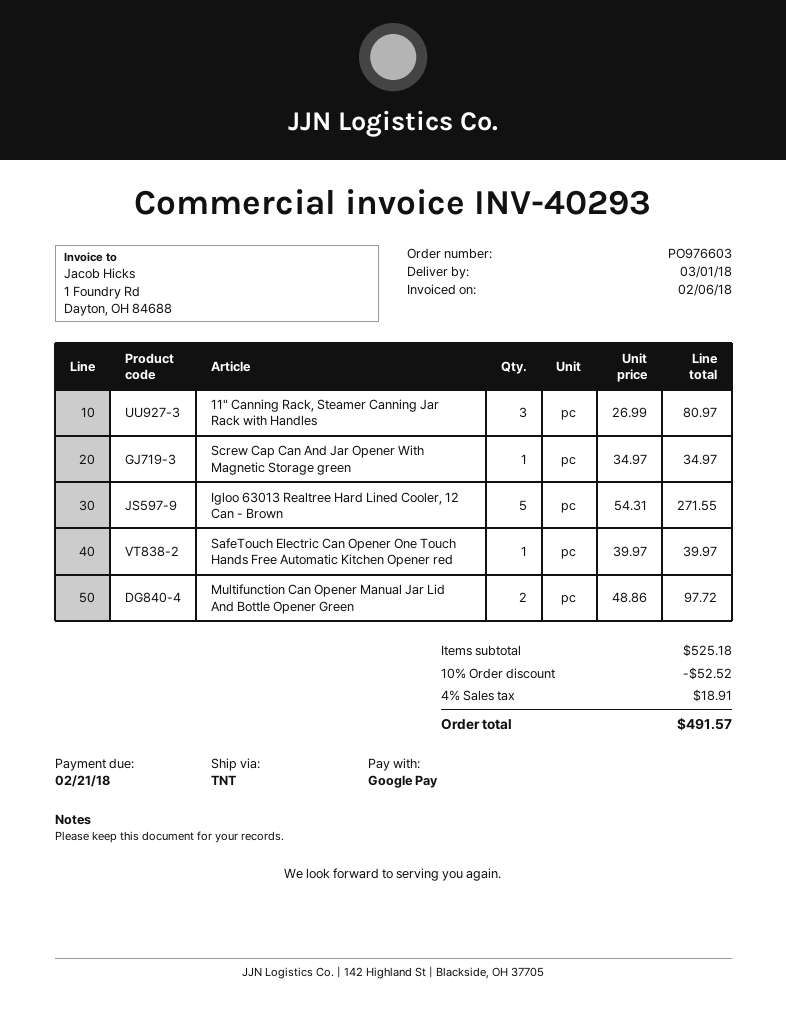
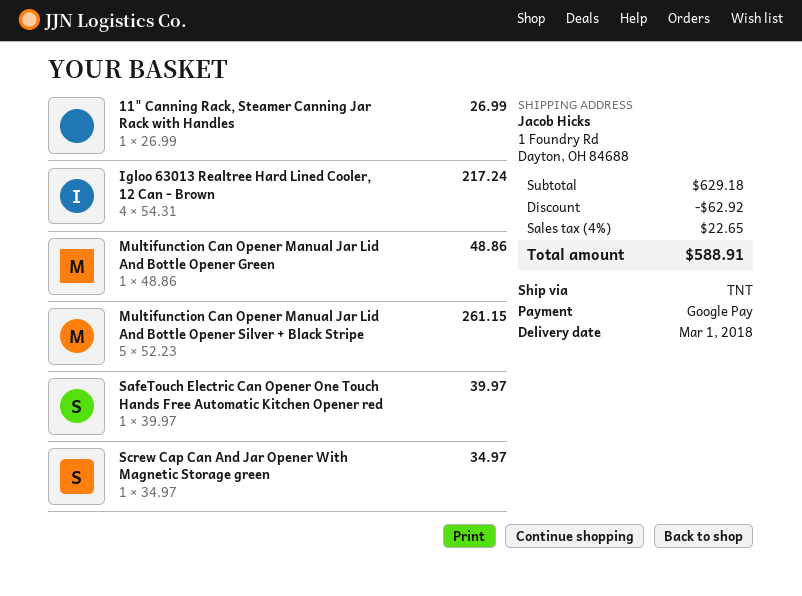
11" Canning Rack, Steamer Canning Jar Rack with Handles: 3 x 26.99 = 80.97 -> 1 x 26.99 = 26.99
Igloo 63013 Realtree Hard Lined Cooler, 12 Can - Brown: 5 x 54.31 = 271.55 -> 4 x 54.31 = 217.24
Multifunction Can Opener Manual Jar Lid And Bottle Opener Green: 2 x 48.86 = 97.72 -> 1 x 48.86 = 48.86
Multifunction Can Opener Manual Jar Lid And Bottle Opener Silver + Black Stripe: none -> 5 x 52.23 = 261.15
subtotal: 525.18 -> 629.18
discount: 52.52 -> 62.92
tax: 4% = 18.91 -> 4% = 22.65
total: 491.57 -> 588.91

